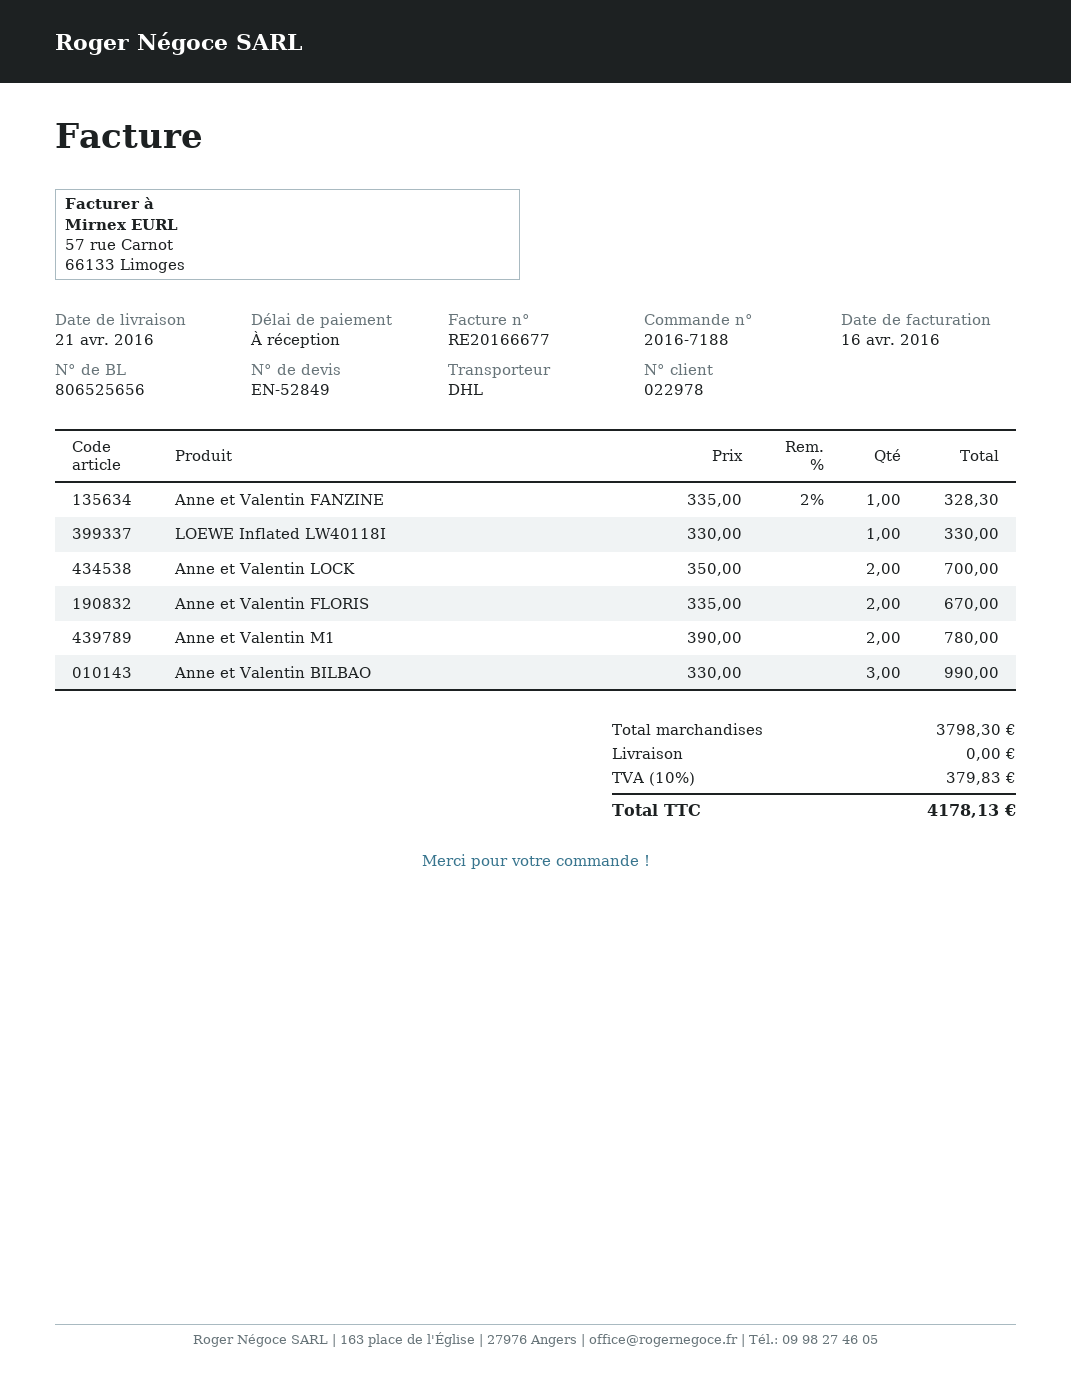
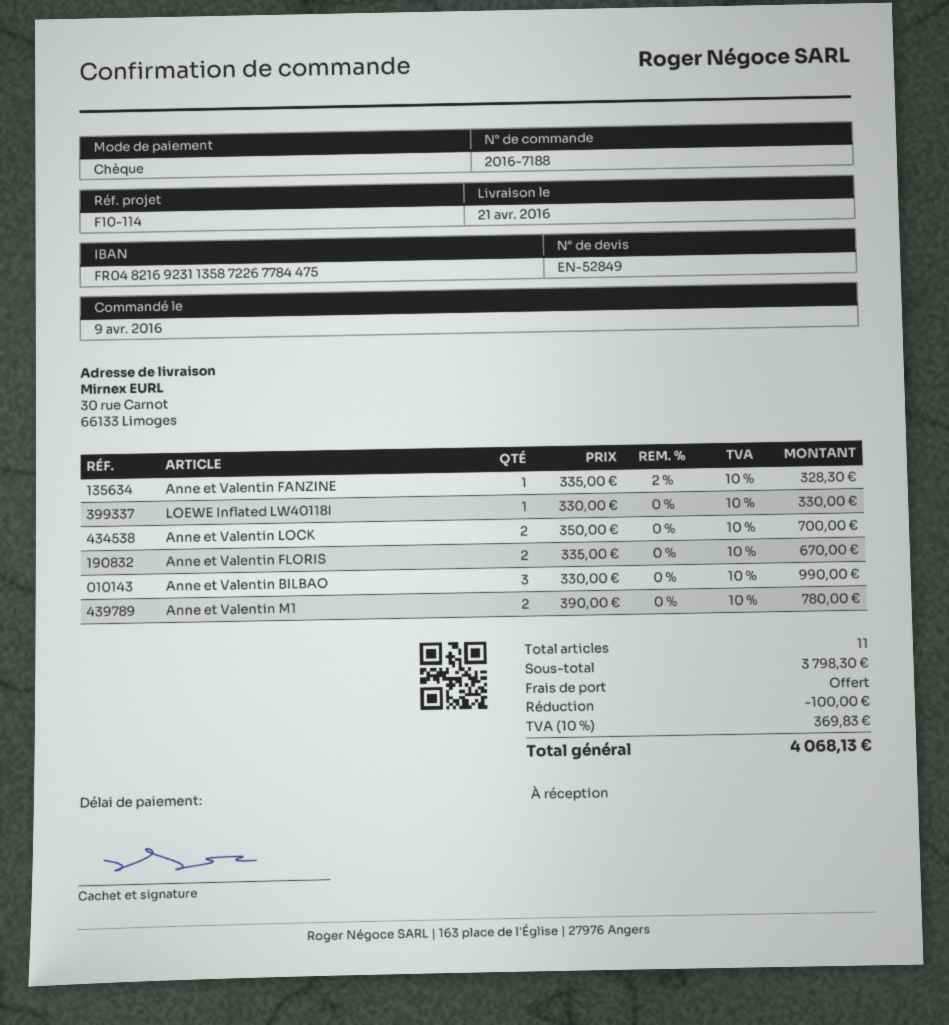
discount: none -> 100.00
tax: 10% = 379.83 -> 10% = 369.83
total: 4178.13 -> 4068.13

